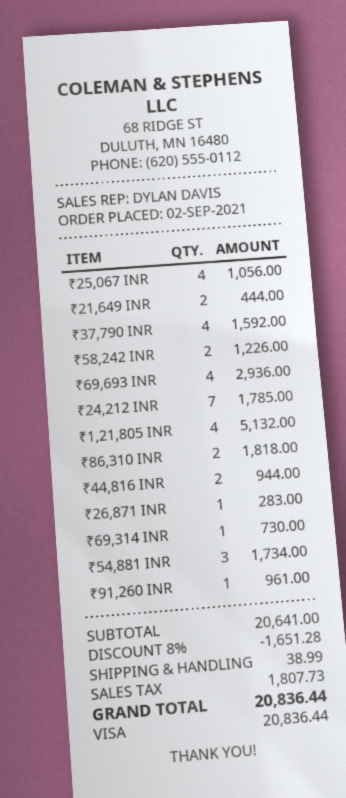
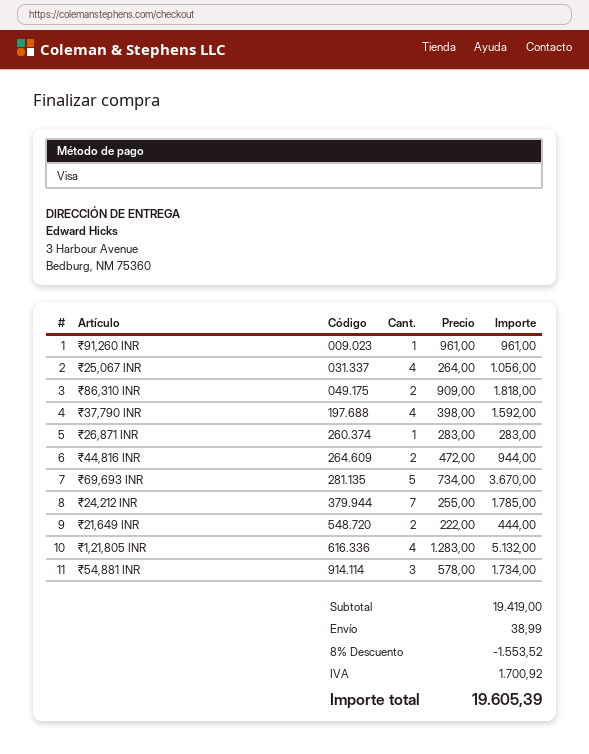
₹58,242 INR: 2 for 1226.00 -> none
₹69,693 INR: 4 for 2936.00 -> 5 for 3670.00
₹69,314 INR: 1 for 730.00 -> none
subtotal: 20641.00 -> 19419.00
discount: 8% = 1651.28 -> 8% = 1553.52
tax: 1807.73 -> 1700.92
total: 20836.44 -> 19605.39

